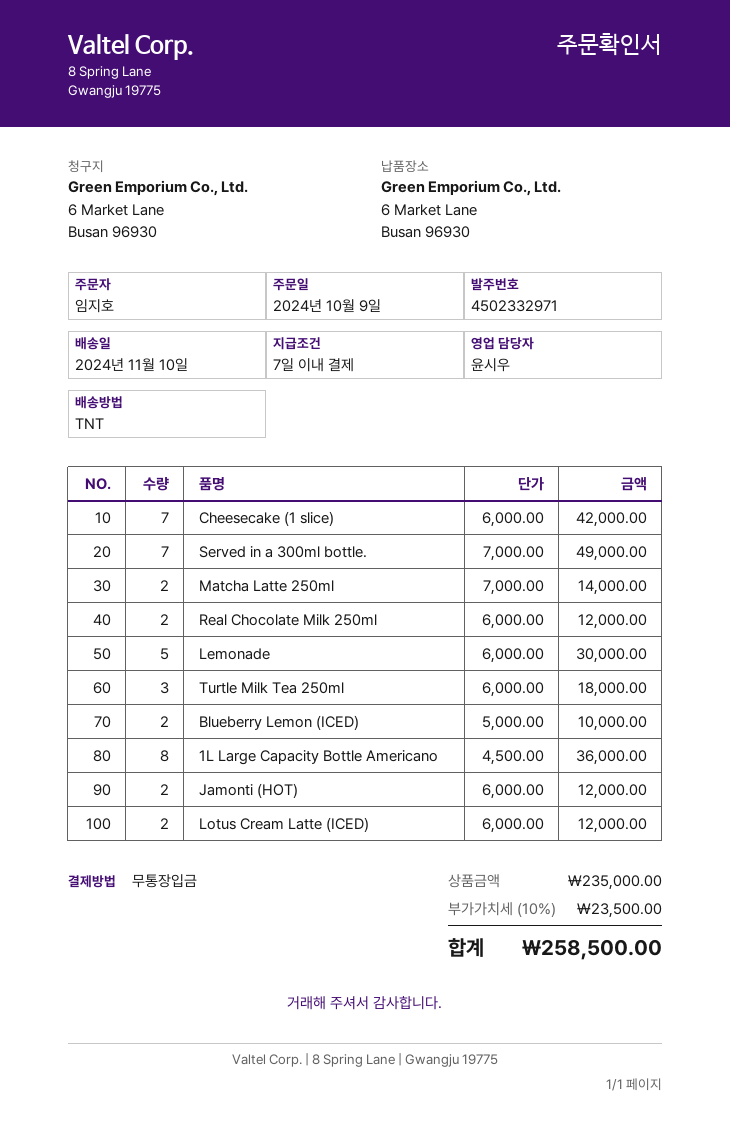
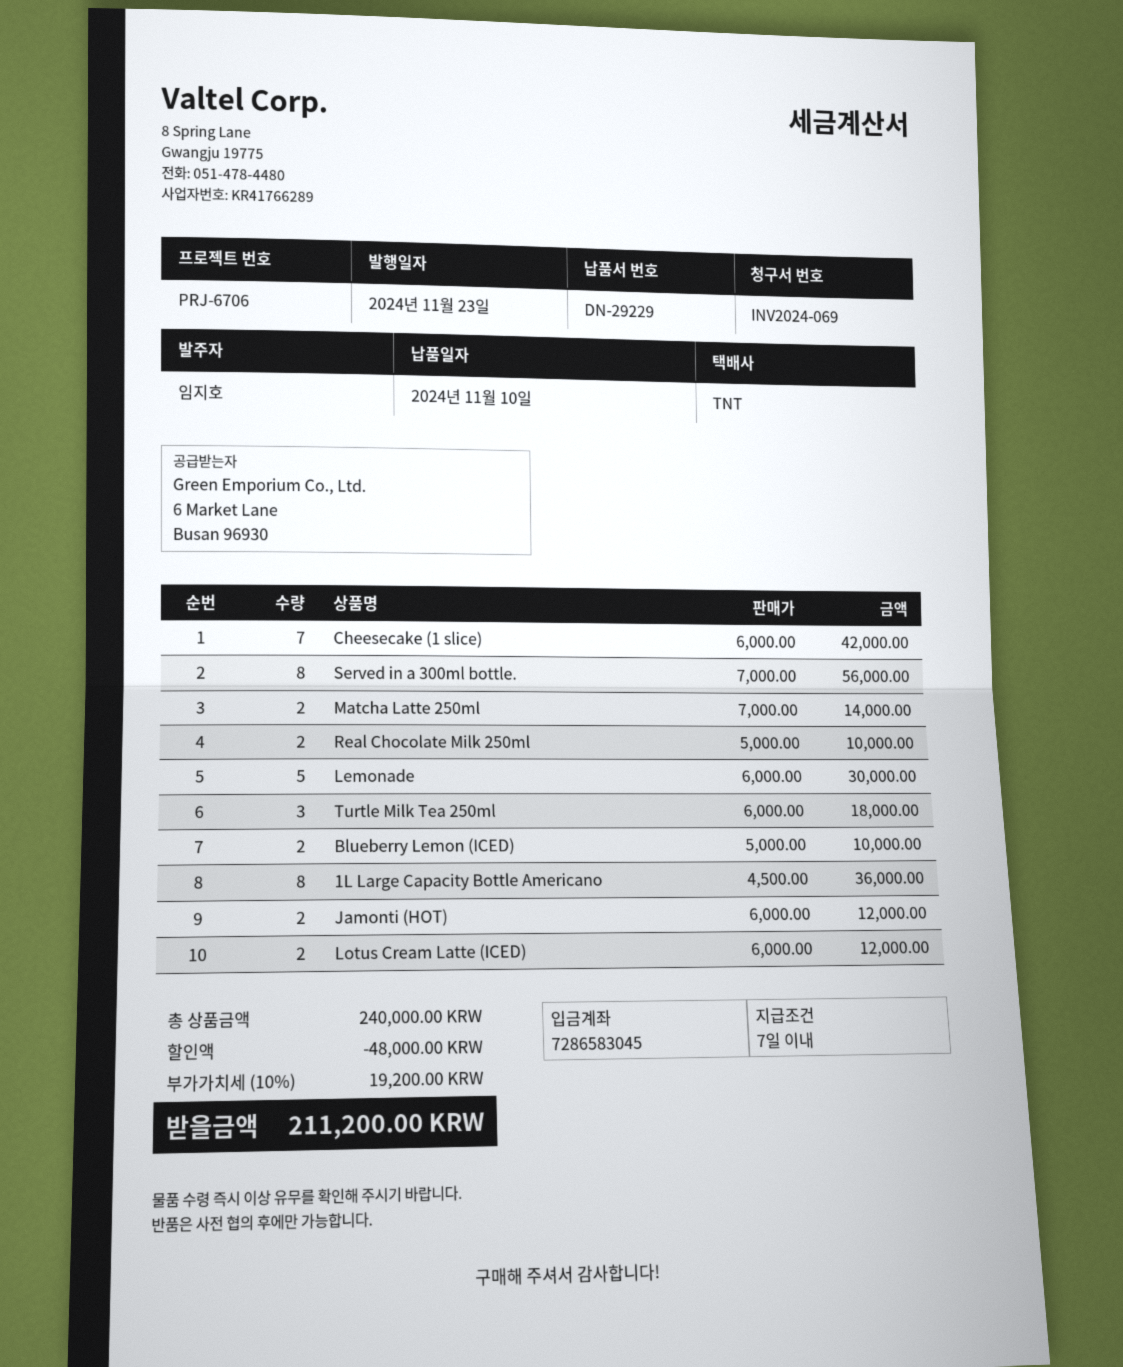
Served in a 300ml bottle.: 7 x 7000.00 = 49000.00 -> 8 x 7000.00 = 56000.00
Real Chocolate Milk 250ml: 2 x 6000.00 = 12000.00 -> 2 x 5000.00 = 10000.00
subtotal: 235000.00 -> 240000.00
discount: none -> 48000.00
tax: 10% = 23500.00 -> 10% = 19200.00
total: 258500.00 -> 211200.00

